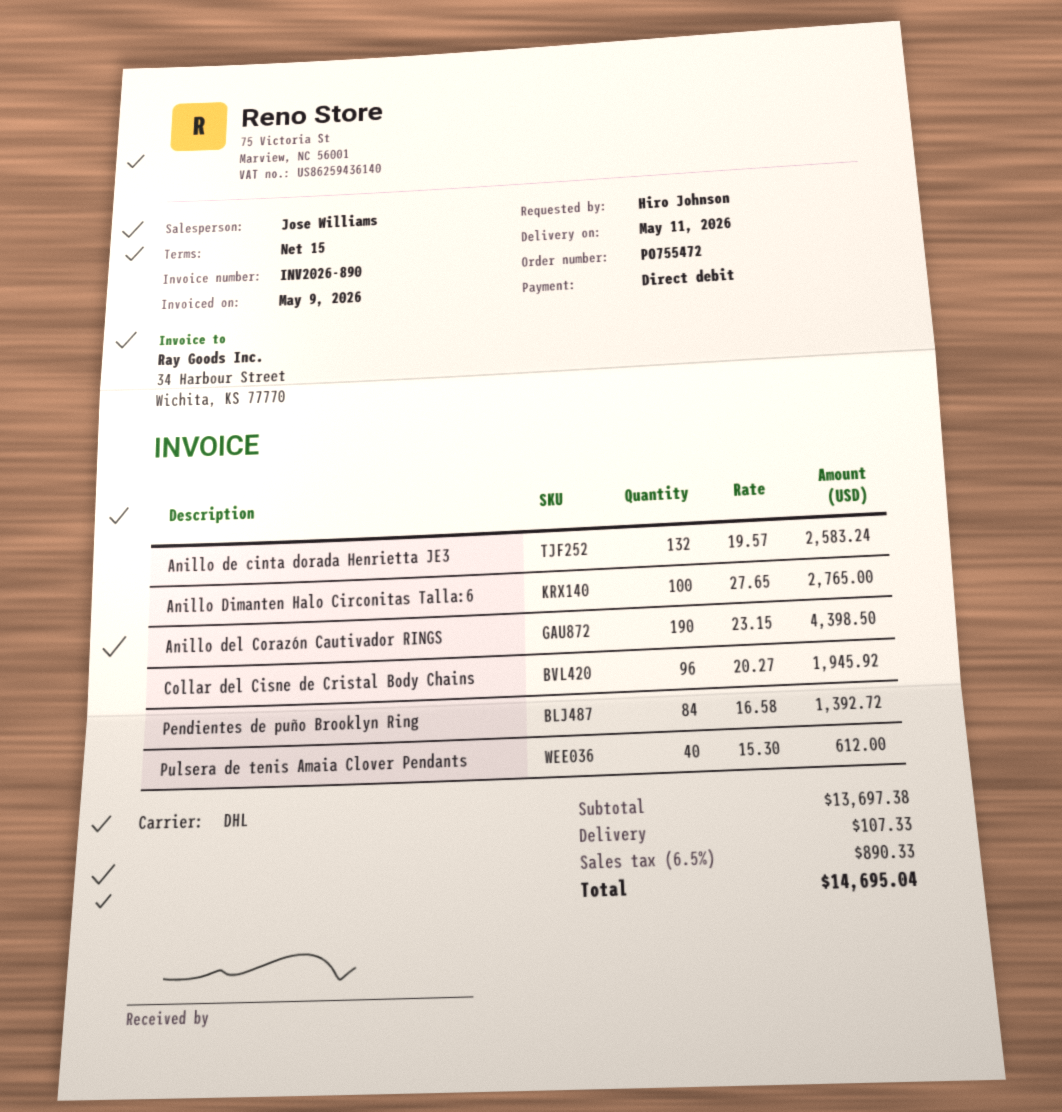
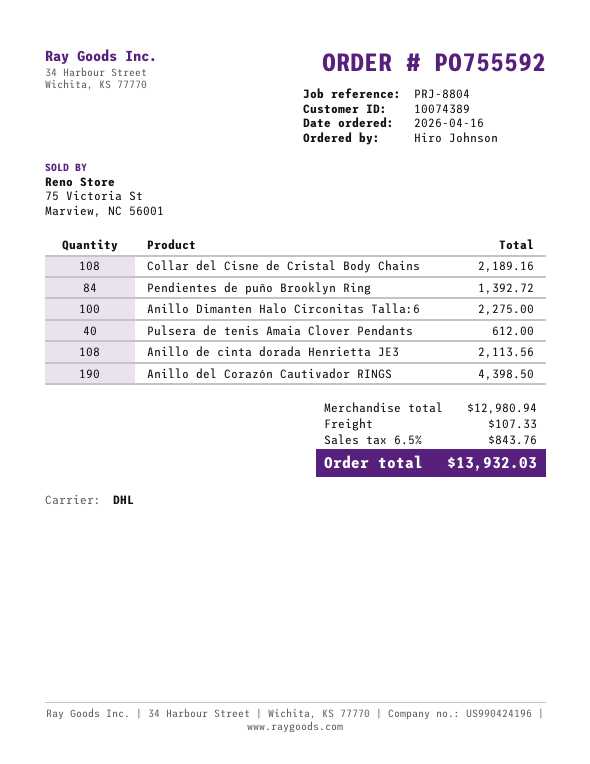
order number: PO755472 -> PO755592
Anillo de cinta dorada Henrietta JE3: 132 for 2583.24 -> 108 for 2113.56
Anillo Dimanten Halo Circonitas Talla:6: 100 for 2765.00 -> 100 for 2275.00
Collar del Cisne de Cristal Body Chains: 96 for 1945.92 -> 108 for 2189.16
subtotal: 13697.38 -> 12980.94
tax: 6.5% = 890.33 -> 6.5% = 843.76
total: 14695.04 -> 13932.03

